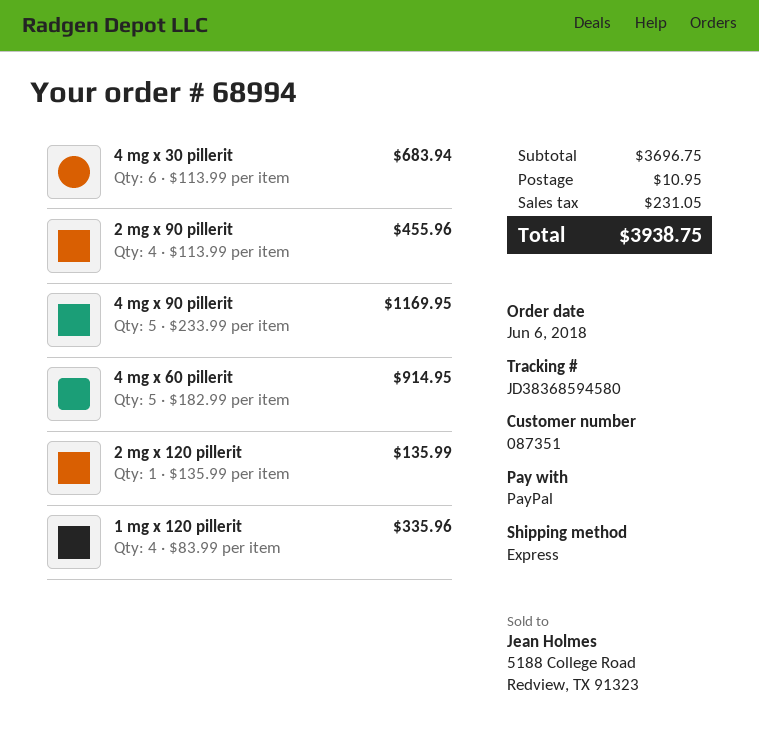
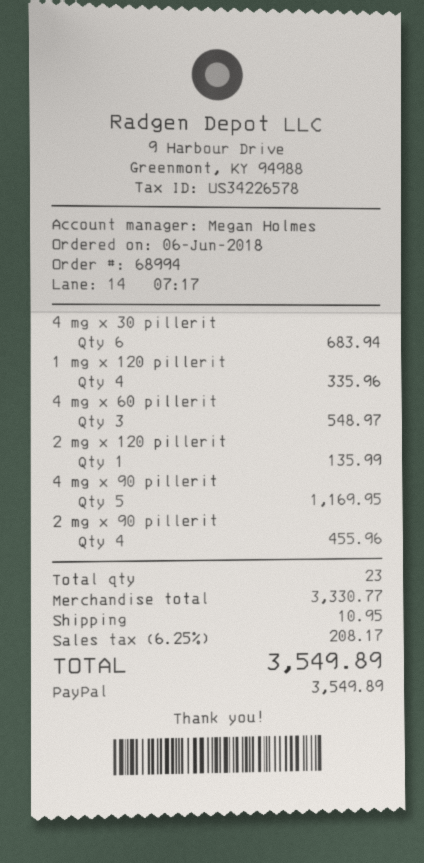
4 mg x 60 pillerit: 5 for 914.95 -> 3 for 548.97
subtotal: 3696.75 -> 3330.77
tax: 231.05 -> 208.17
total: 3938.75 -> 3549.89

